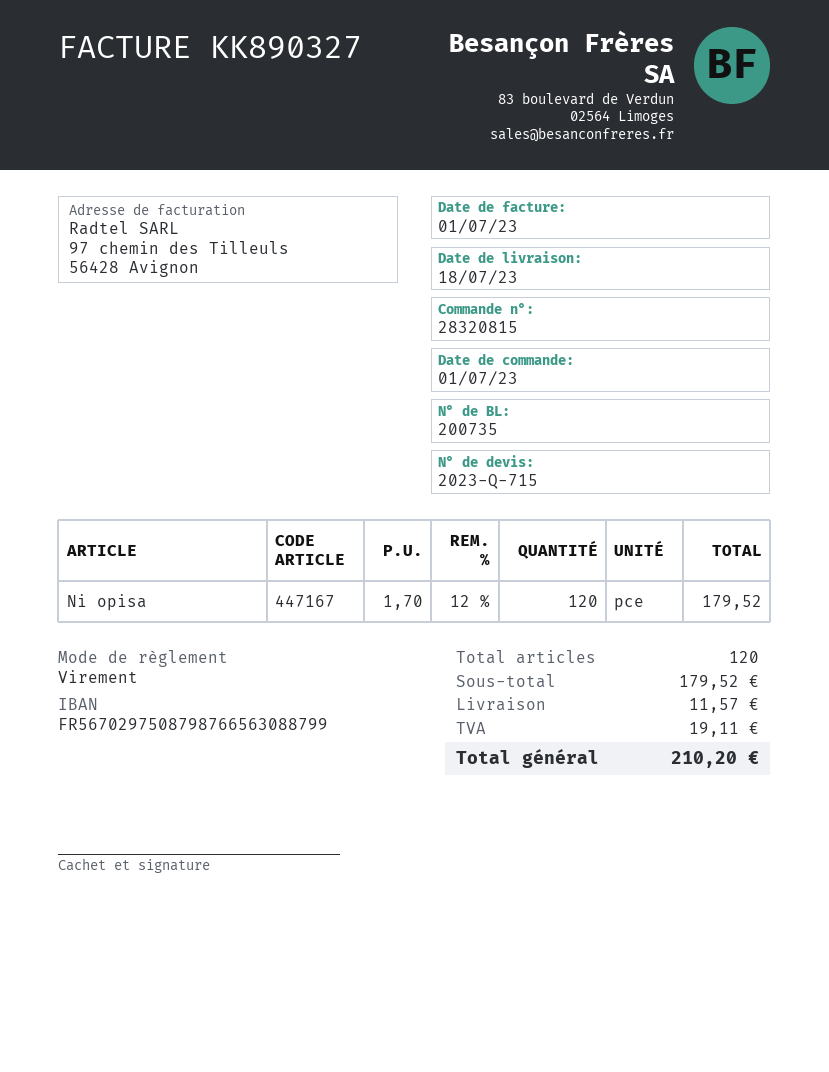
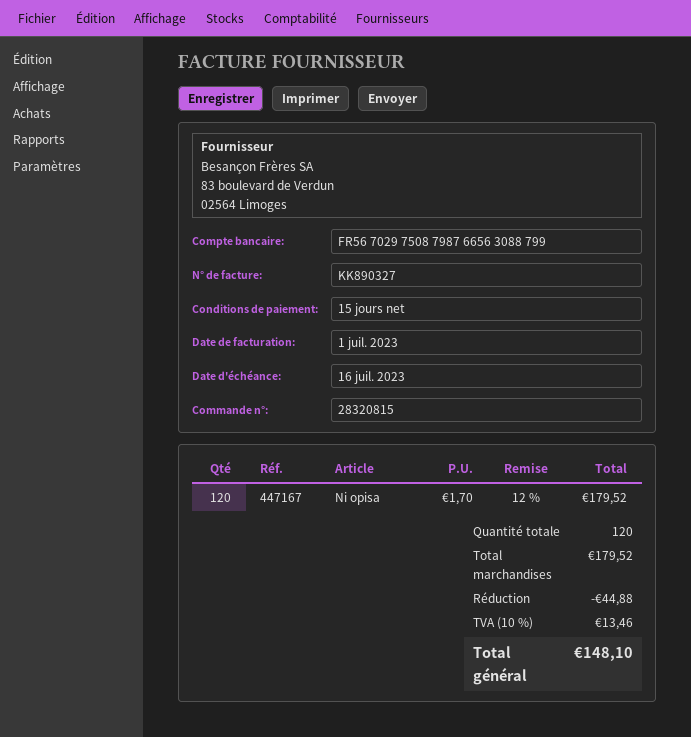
discount: none -> 44.88
shipping: 11.57 -> none
tax: 19.11 -> 13.46
total: 210.20 -> 148.10

